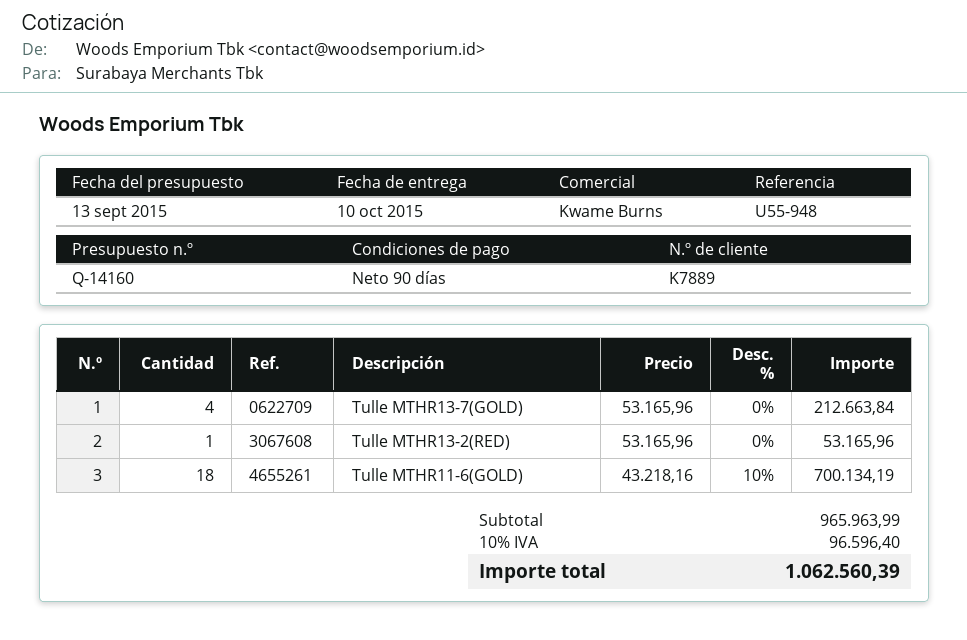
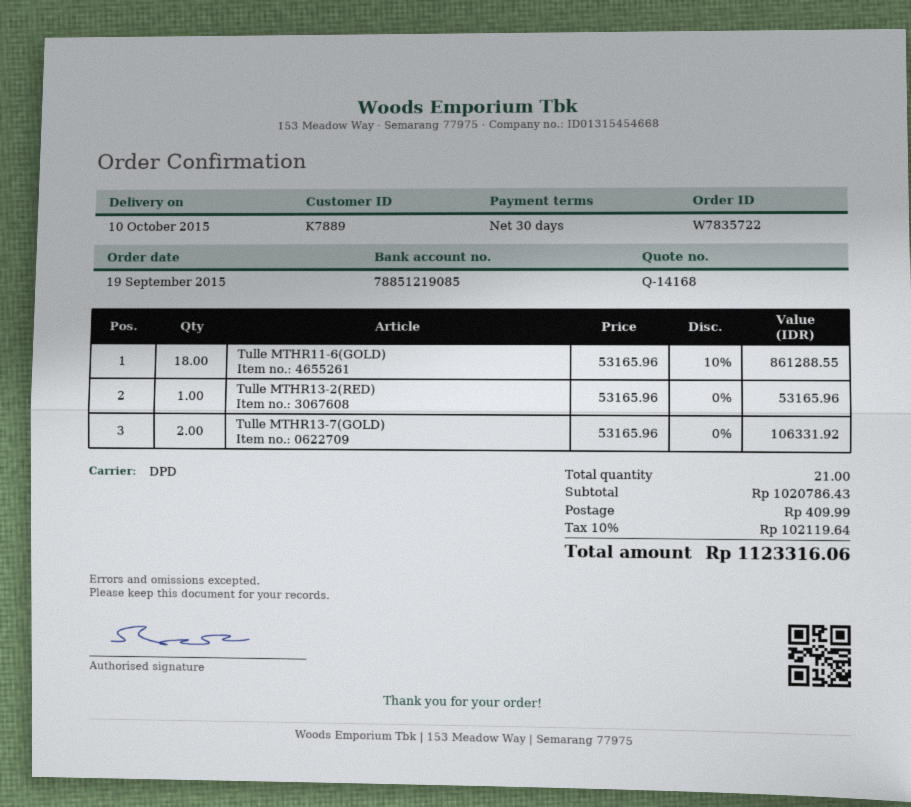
quote number: Q-14160 -> Q-14168
payment terms: 90 days -> 30 days
Tulle MTHR13-7(GOLD): 4 x 53165.96 = 212663.84 -> 2 x 53165.96 = 106331.92
Tulle MTHR11-6(GOLD): 18 x 43218.16 - 10% = 700134.19 -> 18 x 53165.96 - 10% = 861288.55
subtotal: 965963.99 -> 1020786.43
shipping: none -> 409.99
tax: 10% = 96596.40 -> 10% = 102119.64
total: 1062560.39 -> 1123316.06

